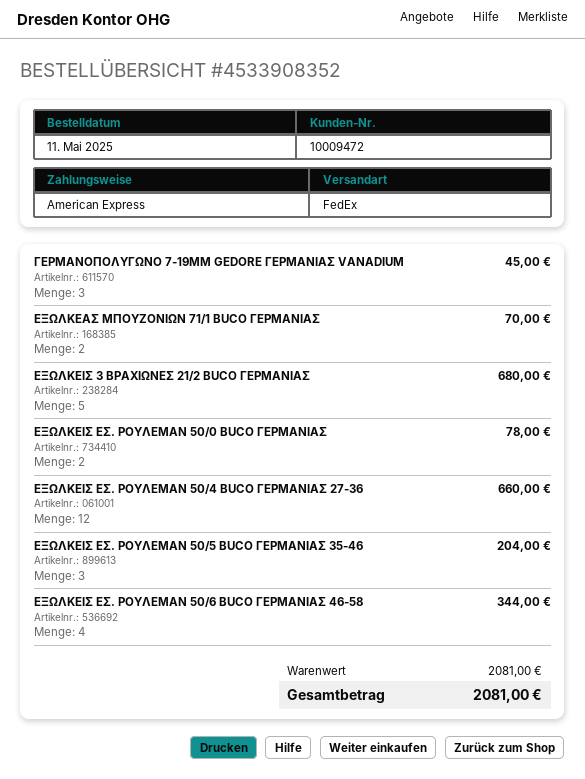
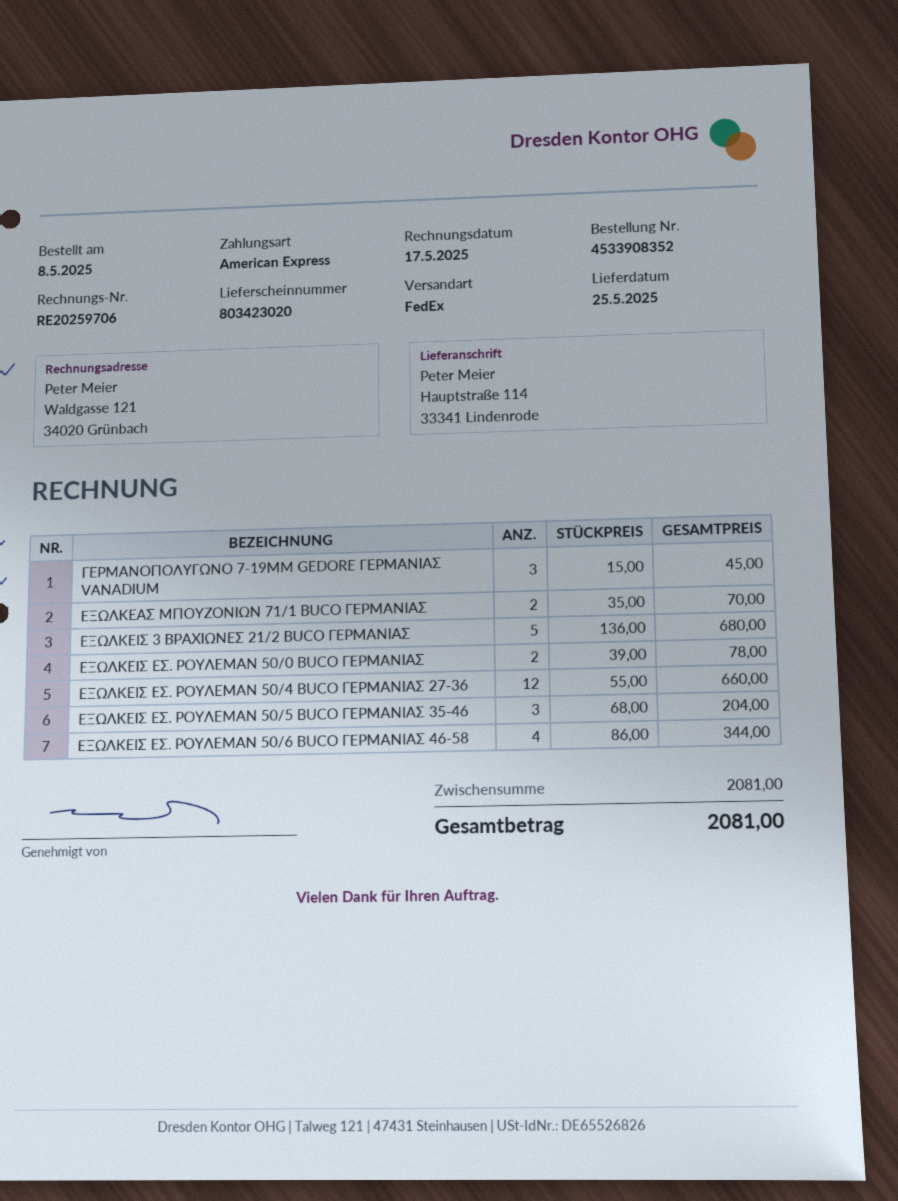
order date: 2025-05-11 -> 2025-05-08

